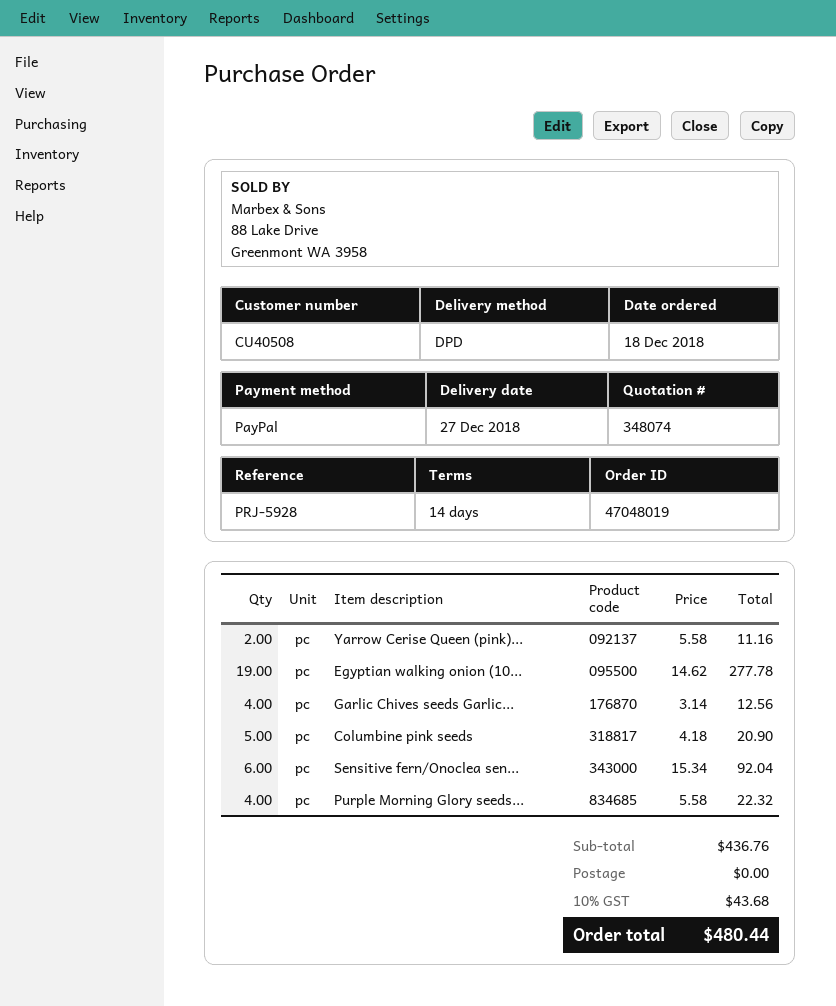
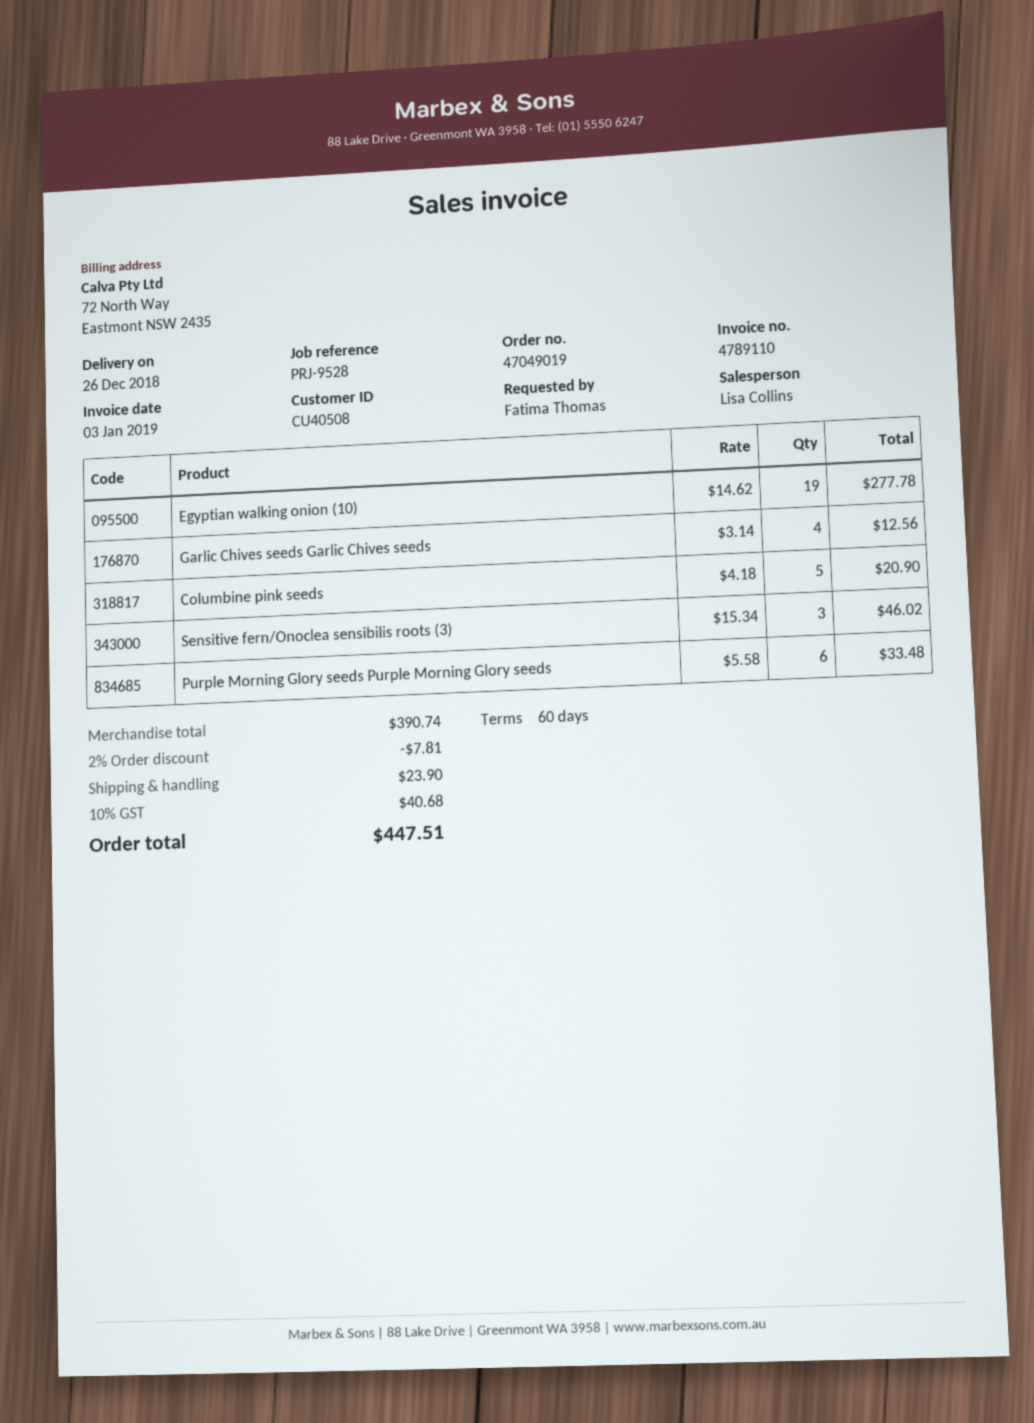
order number: 47048019 -> 47049019
delivery date: 2018-12-27 -> 2018-12-26
payment terms: 14 days -> 60 days
reference: PRJ-5928 -> PRJ-9528
Yarrow Cerise Queen (pink)...: 2 x 5.58 = 11.16 -> none
Sensitive fern/Onoclea sen...: 6 x 15.34 = 92.04 -> 3 x 15.34 = 46.02
Purple Morning Glory seeds...: 4 x 5.58 = 22.32 -> 6 x 5.58 = 33.48
subtotal: 436.76 -> 390.74
discount: none -> 2% = 7.81
shipping: 0.00 -> 23.90
tax: 10% = 43.68 -> 10% = 40.68
total: 480.44 -> 447.51

